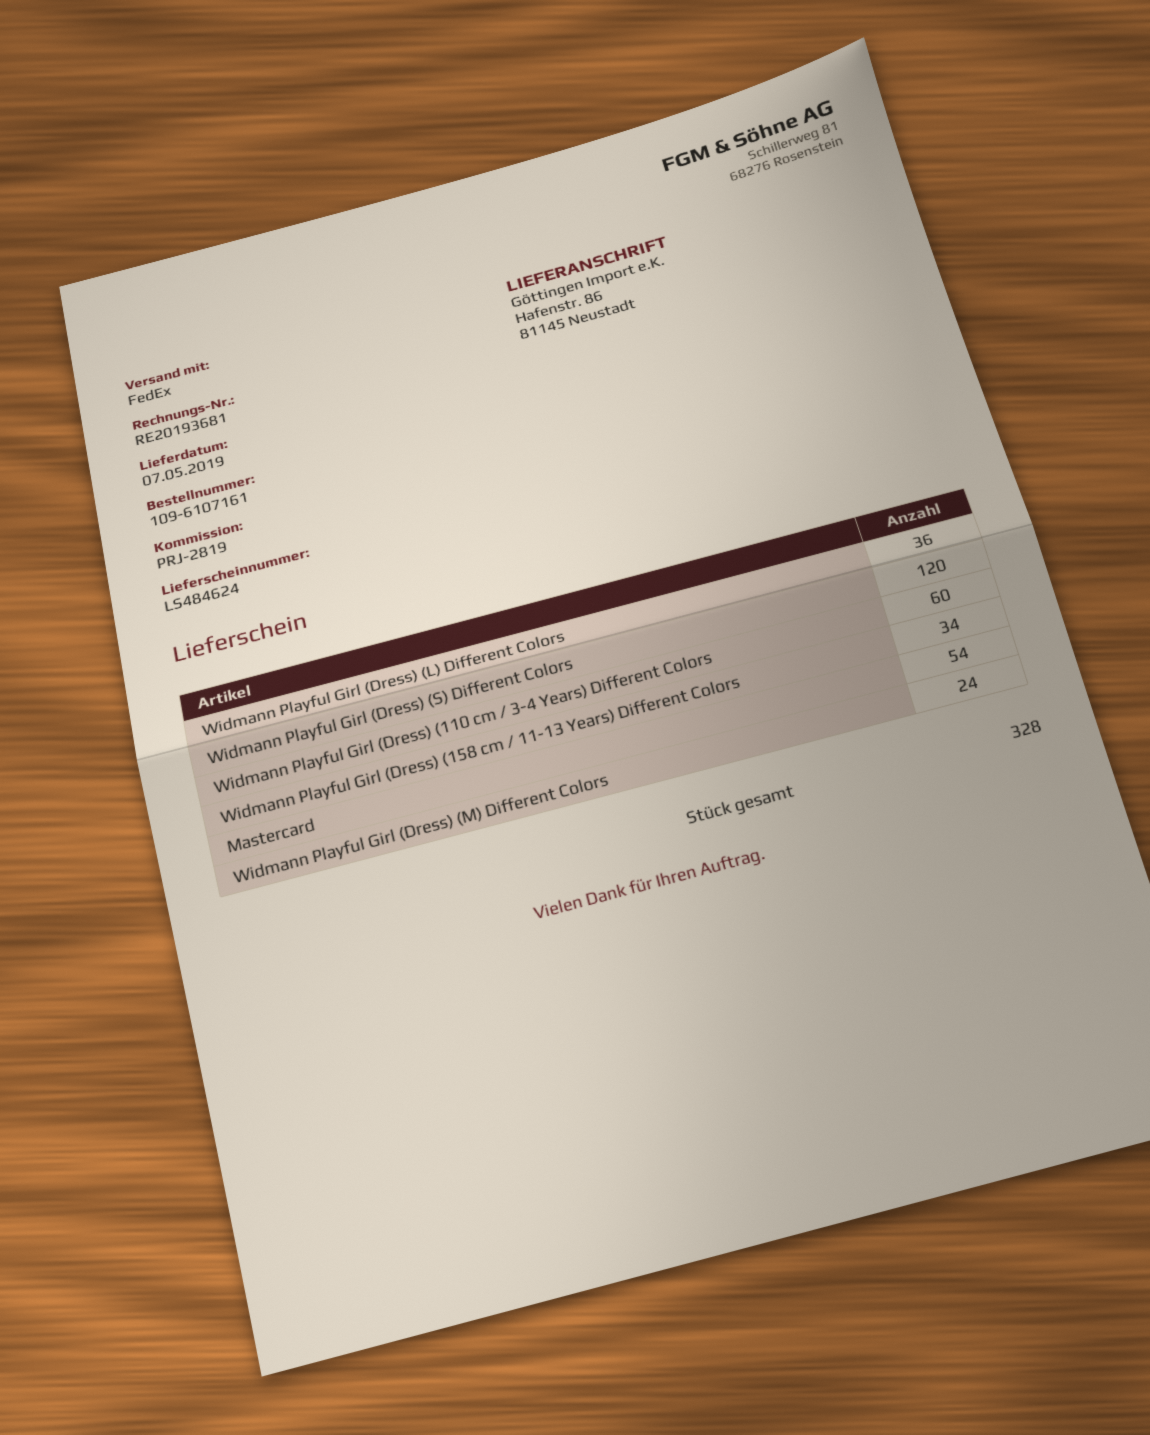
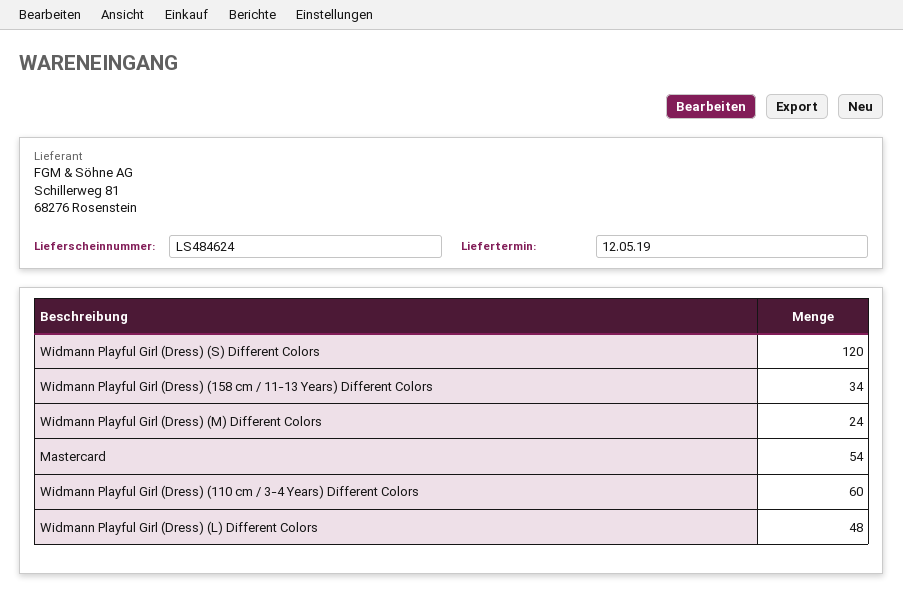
delivery date: 2019-05-07 -> 2019-05-12
Widmann Playful Girl (Dress) (L) Different Colors: 36 -> 48

